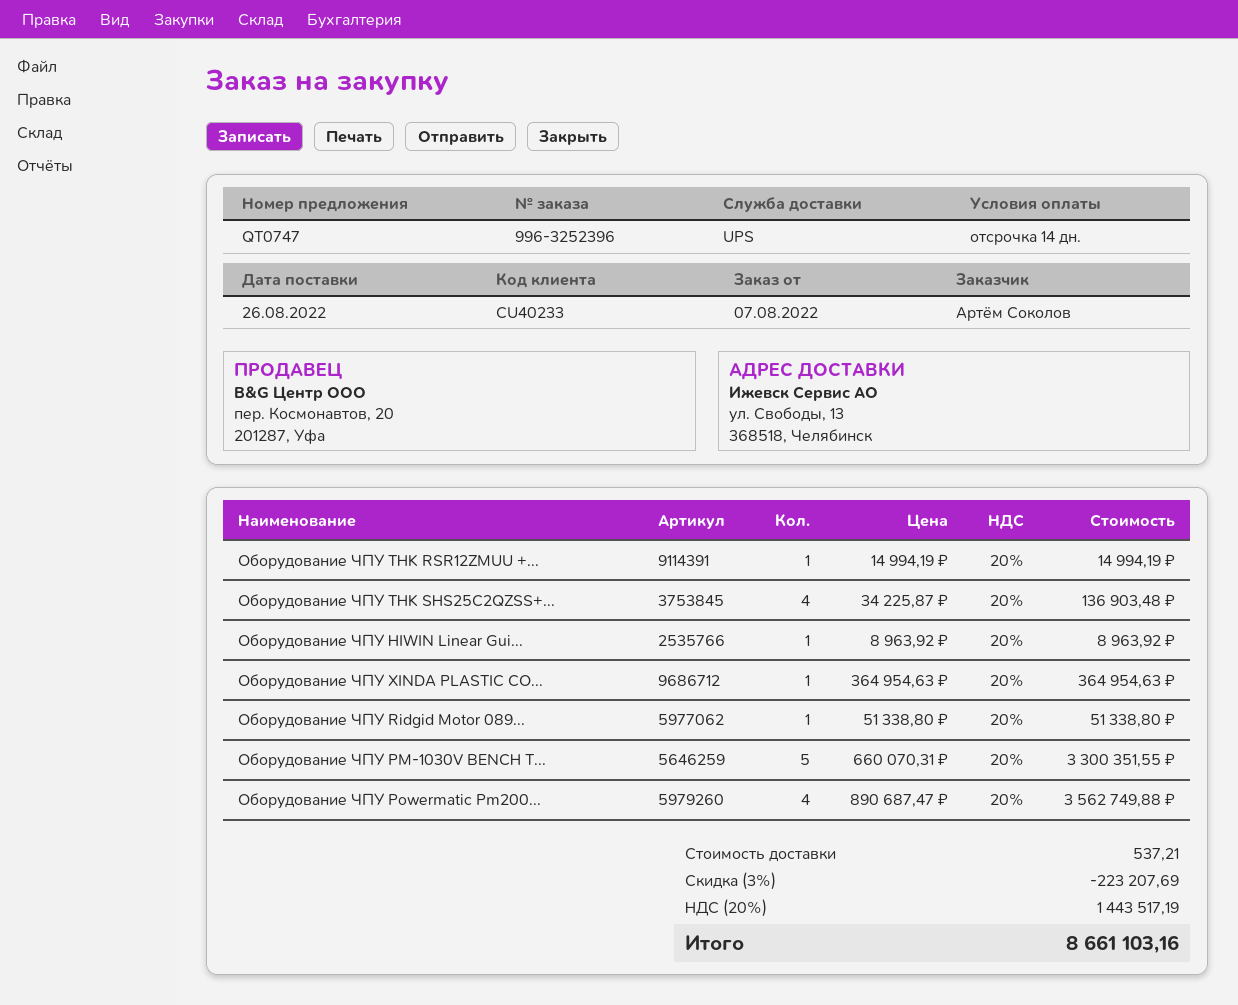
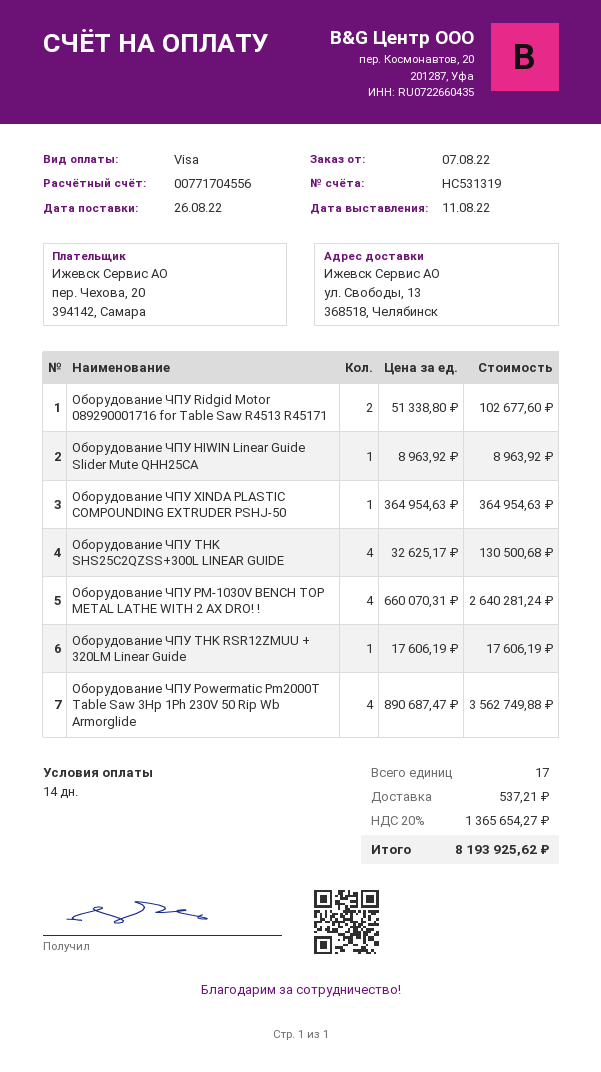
Оборудование ЧПУ THK RSR12ZMUU +...: 1 x 14994.19 = 14994.19 -> 1 x 17606.19 = 17606.19
Оборудование ЧПУ THK SHS25C2QZSS+...: 4 x 34225.87 = 136903.48 -> 4 x 32625.17 = 130500.68
Оборудование ЧПУ Ridgid Motor 089...: 1 x 51338.80 = 51338.80 -> 2 x 51338.80 = 102677.60
Оборудование ЧПУ PM-1030V BENCH T...: 5 x 660070.31 = 3300351.55 -> 4 x 660070.31 = 2640281.24
discount: 3% = 223207.69 -> none
tax: 20% = 1443517.19 -> 20% = 1365654.27
total: 8661103.16 -> 8193925.62

